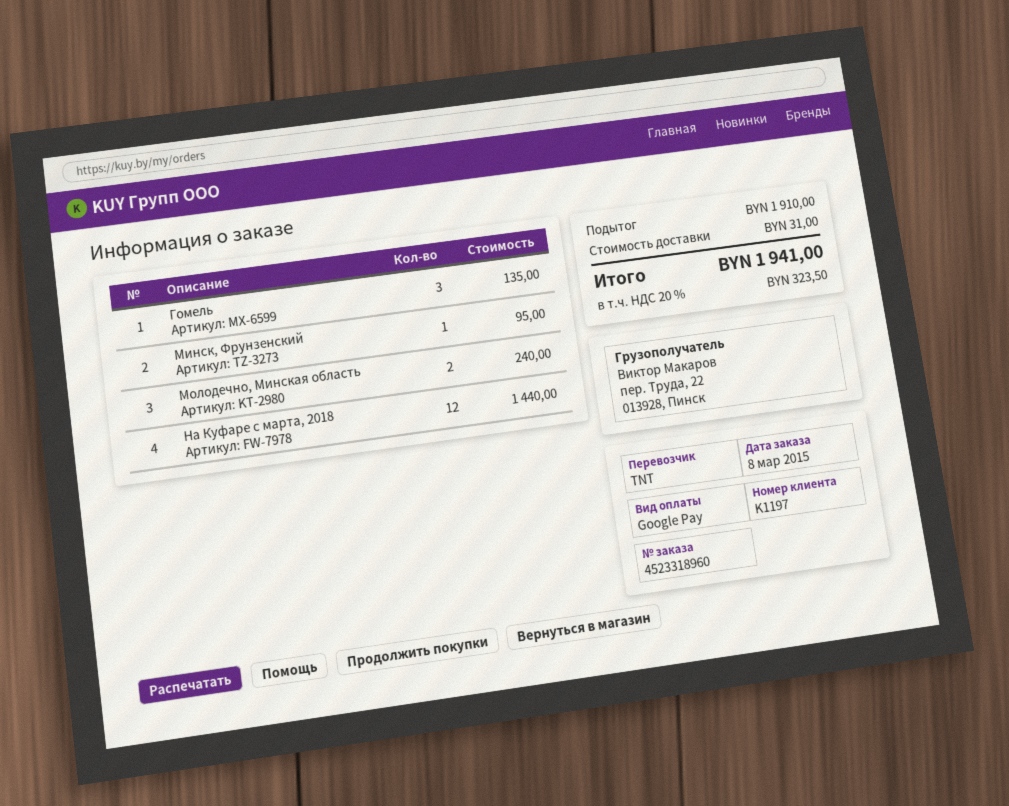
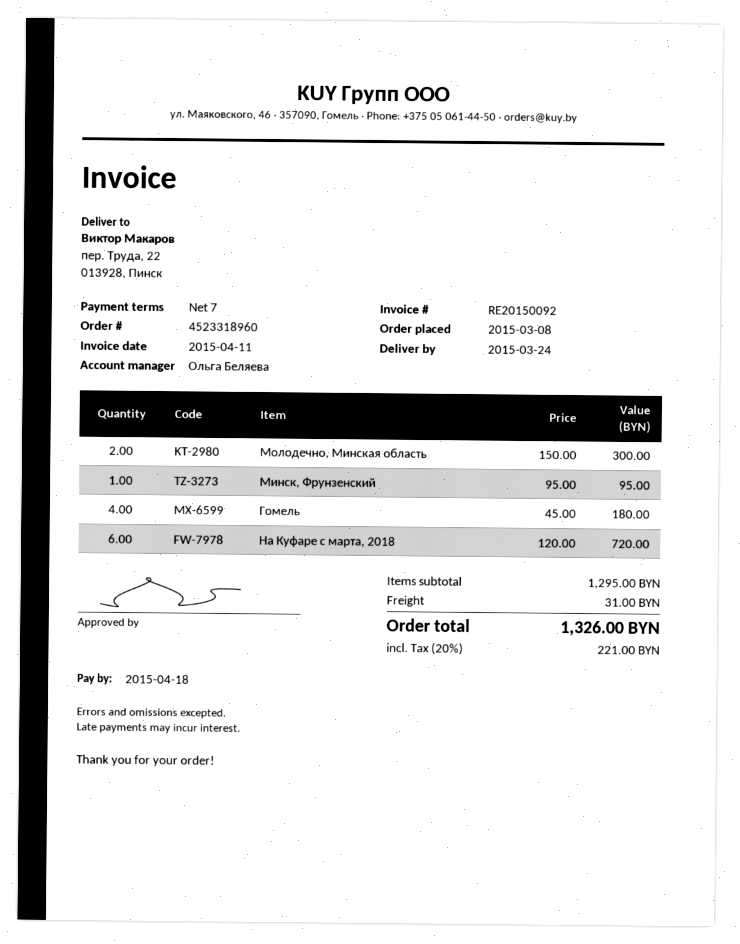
Гомель: 3 for 135.00 -> 4 for 180.00
Молодечно, Минская область: 2 for 240.00 -> 2 for 300.00
На Куфаре с марта, 2018: 12 for 1440.00 -> 6 for 720.00
subtotal: 1910.00 -> 1295.00
tax: 20% = 323.50 -> 20% = 221.00
total: 1941.00 -> 1326.00

